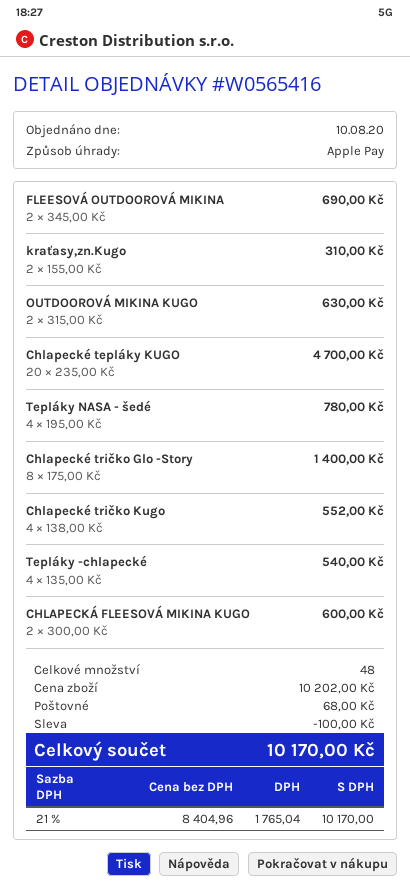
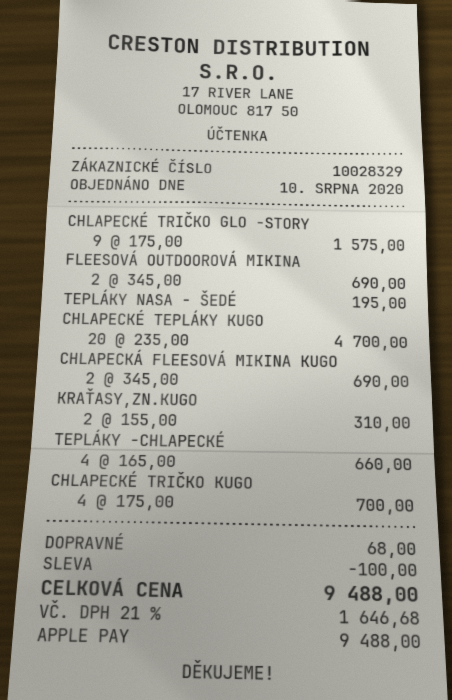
OUTDOOROVÁ MIKINA KUGO: 2 x 315.00 = 630.00 -> none
Tepláky NASA - šedé: 4 x 195.00 = 780.00 -> 1 x 195.00 = 195.00
Chlapecké tričko Glo -Story: 8 x 175.00 = 1400.00 -> 9 x 175.00 = 1575.00
Chlapecké tričko Kugo: 4 x 138.00 = 552.00 -> 4 x 175.00 = 700.00
Tepláky -chlapecké: 4 x 135.00 = 540.00 -> 4 x 165.00 = 660.00
CHLAPECKÁ FLEESOVÁ MIKINA KUGO: 2 x 300.00 = 600.00 -> 2 x 345.00 = 690.00
tax: 21% = 1765.04 -> 21% = 1646.68
total: 10170.00 -> 9488.00

